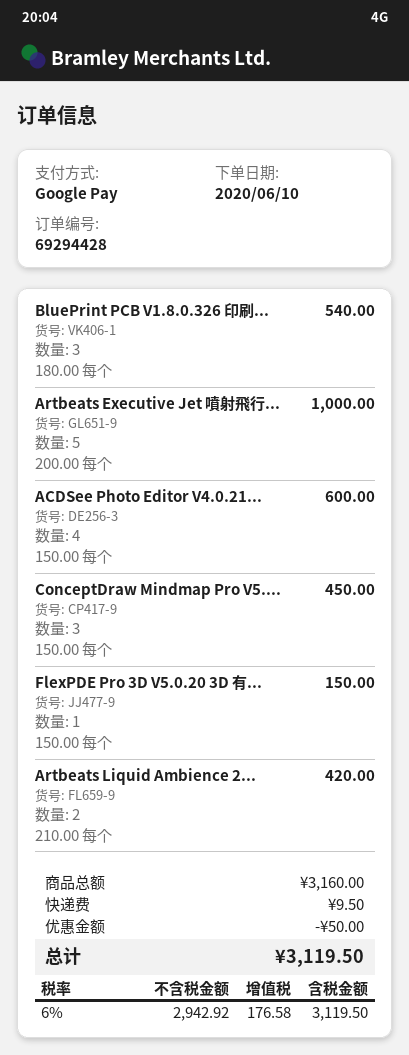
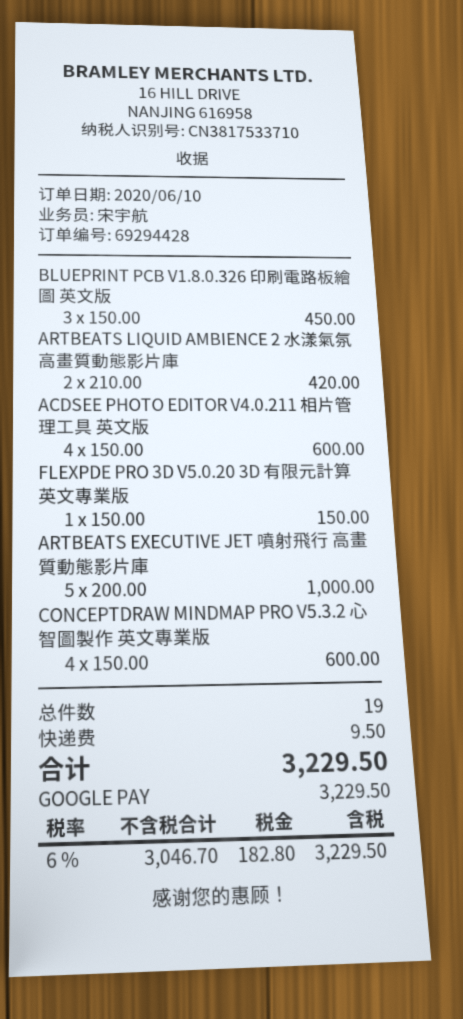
BluePrint PCB V1.8.0.326 印刷...: 3 x 180.00 = 540.00 -> 3 x 150.00 = 450.00
ConceptDraw Mindmap Pro V5....: 3 x 150.00 = 450.00 -> 4 x 150.00 = 600.00
discount: 50.00 -> none
net: 2942.92 -> 3046.70
tax: 6% = 176.58 -> 6% = 182.80
total: 3119.50 -> 3229.50

